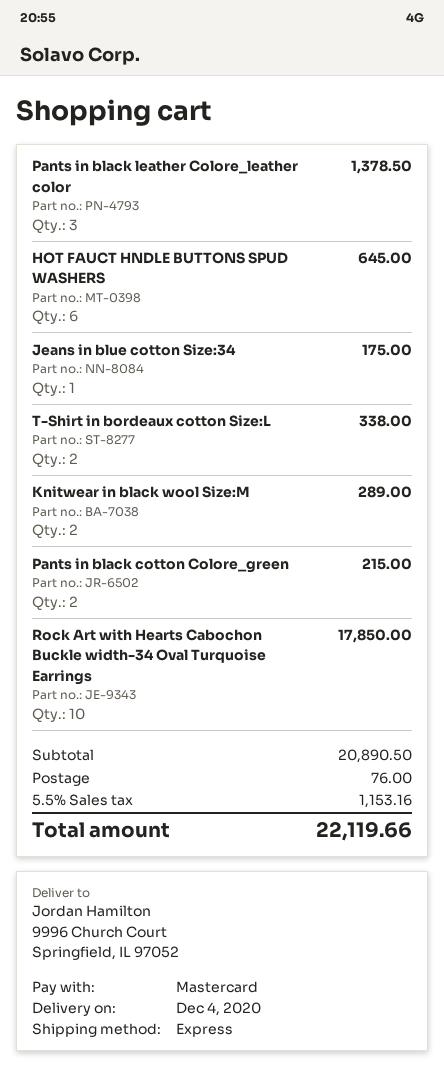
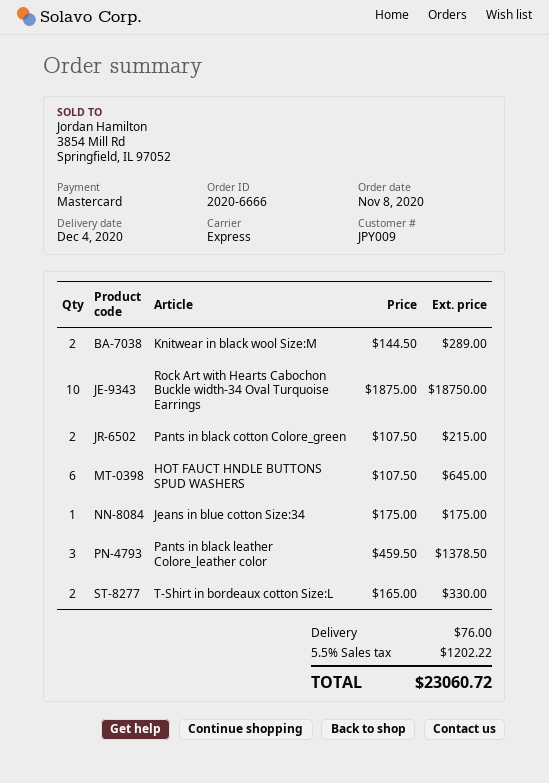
T-Shirt in bordeaux cotton Size:L: 2 for 338.00 -> 2 for 330.00
Rock Art with Hearts Cabochon Buckle width-34 Oval Turquoise Earrings: 10 for 17850.00 -> 10 for 18750.00
tax: 5.5% = 1153.16 -> 5.5% = 1202.22
total: 22119.66 -> 23060.72

